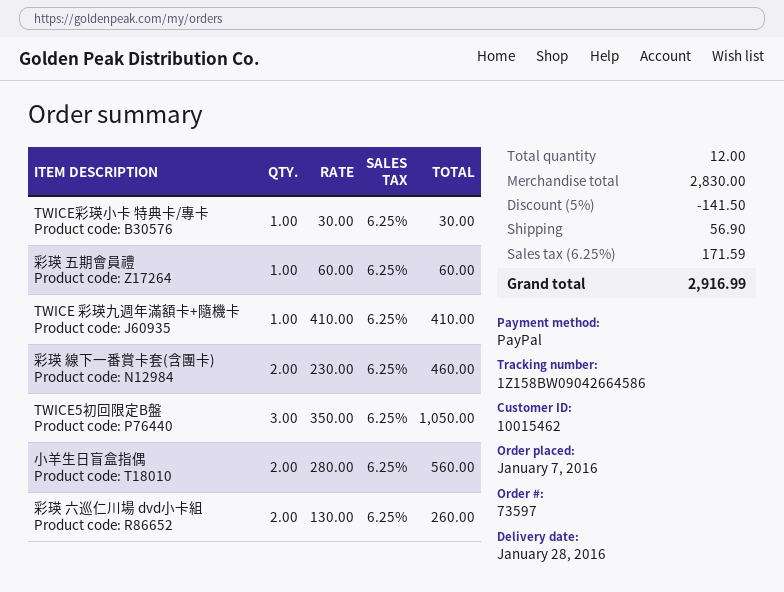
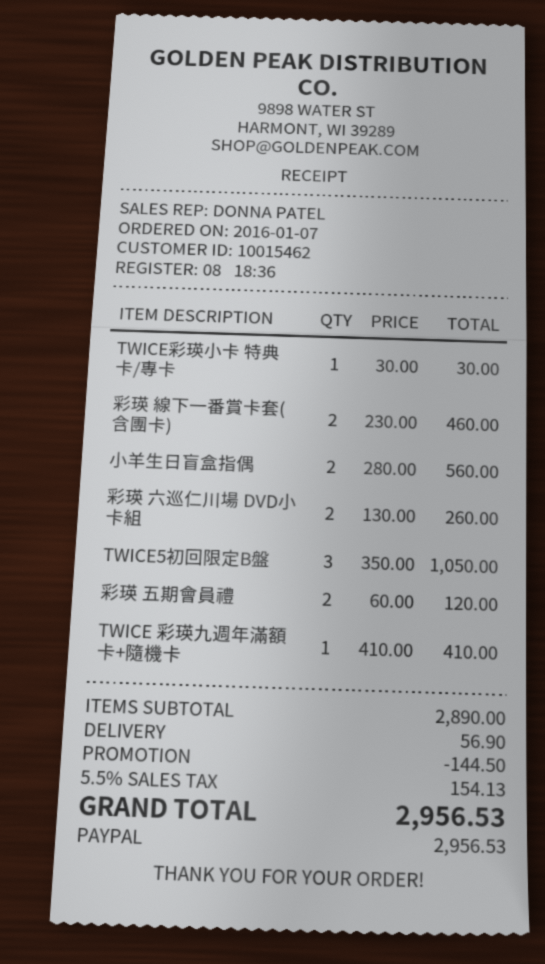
彩瑛 五期會員禮: 1 x 60.00 = 60.00 -> 2 x 60.00 = 120.00
subtotal: 2830.00 -> 2890.00
discount: 141.50 -> 144.50
tax: 6.25% = 171.59 -> 5.5% = 154.13
total: 2916.99 -> 2956.53

